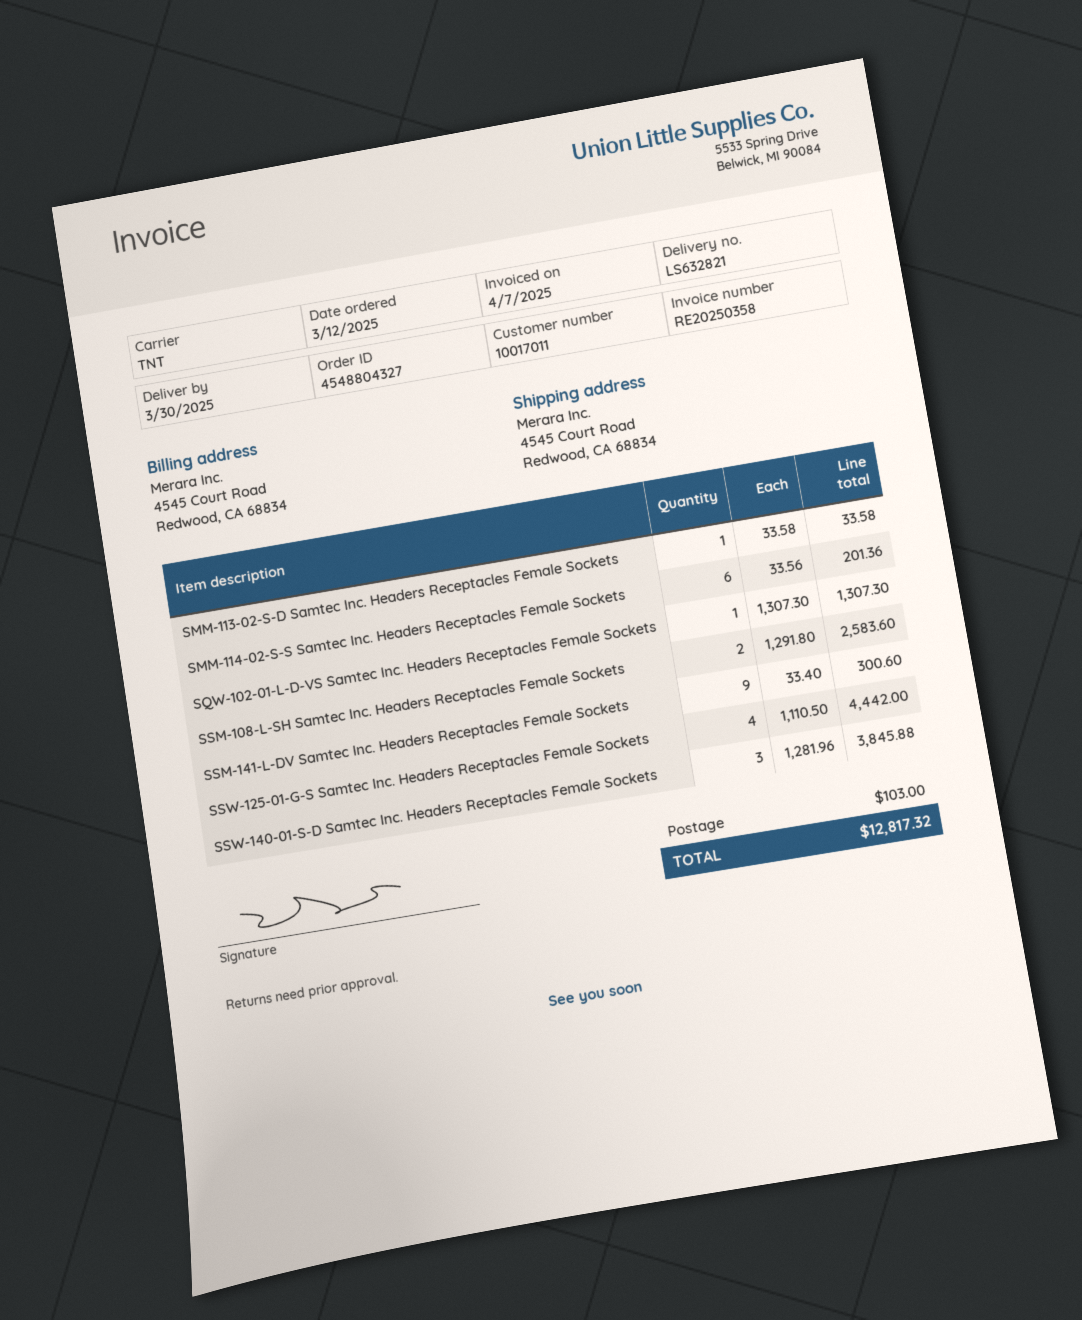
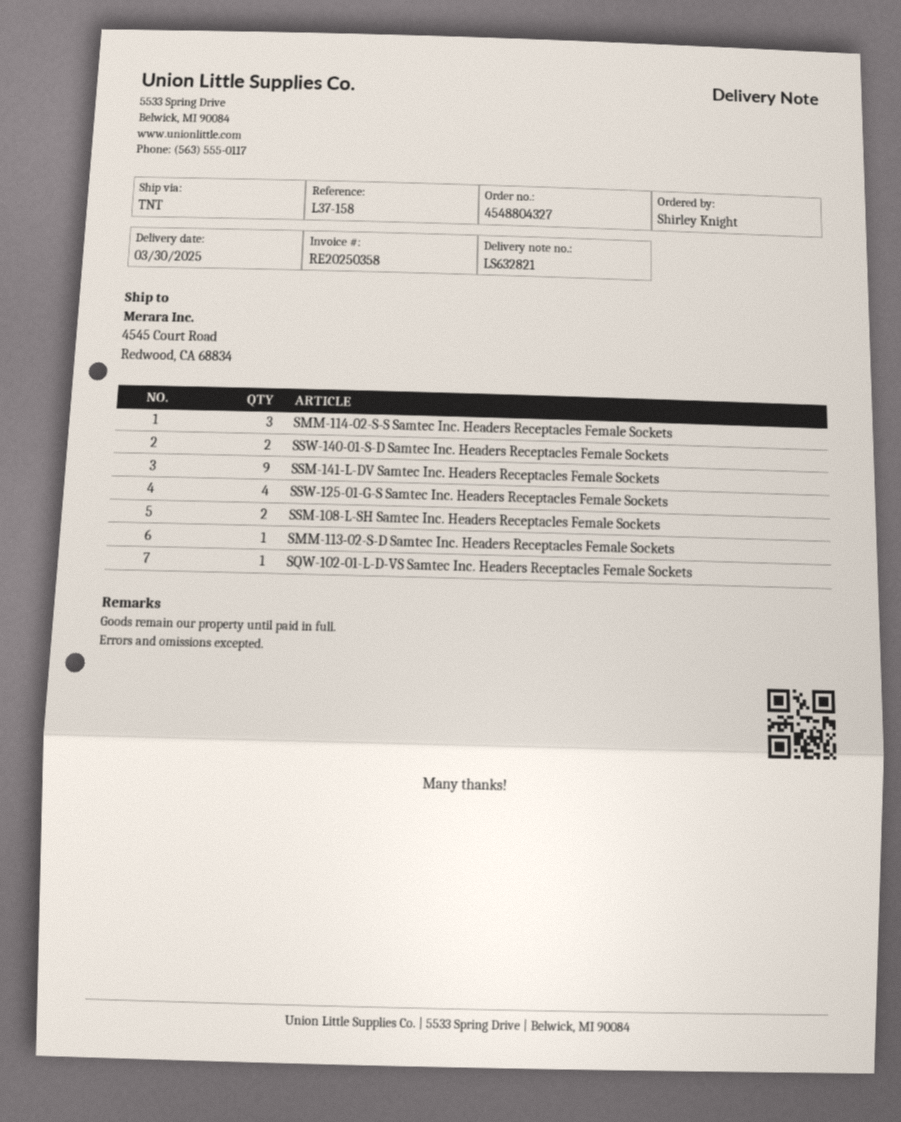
SMM-114-02-S-S Samtec Inc. Headers Receptacles Female Sockets: 6 -> 3
SSW-140-01-S-D Samtec Inc. Headers Receptacles Female Sockets: 3 -> 2

